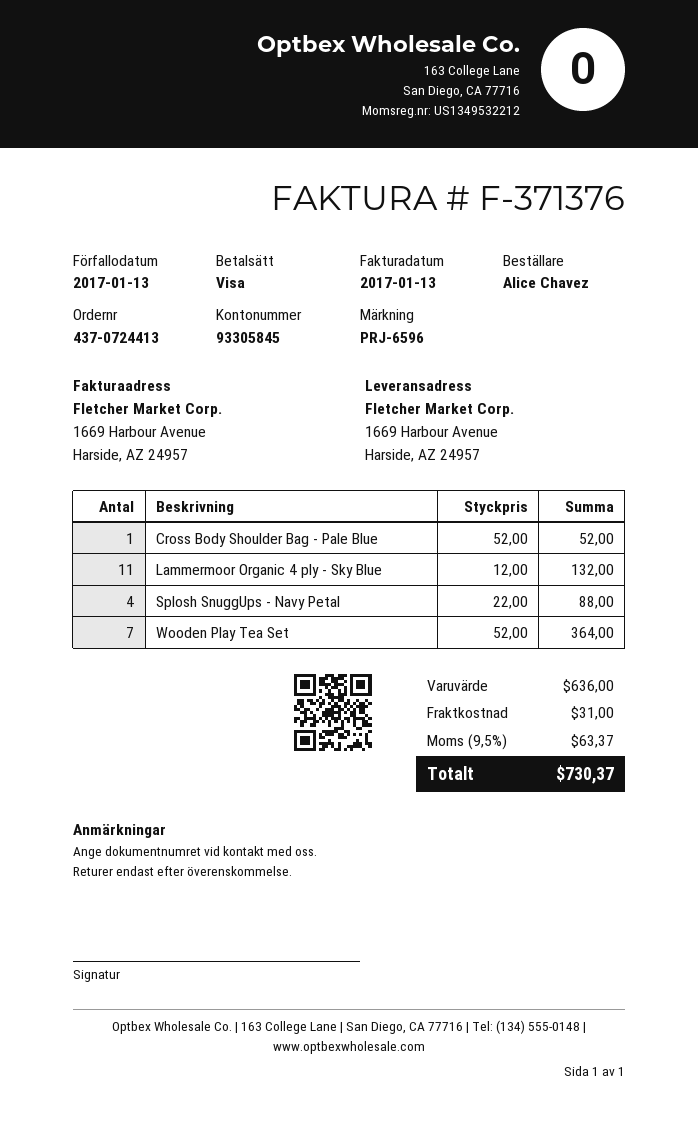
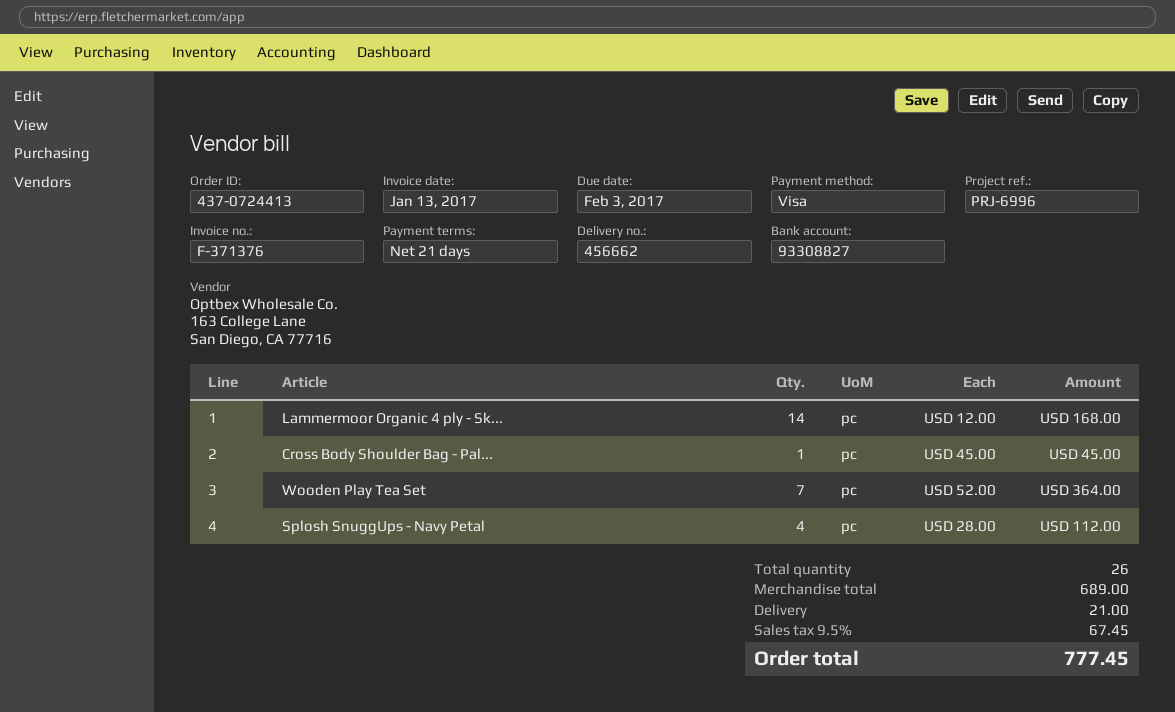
due date: 2017-01-13 -> 2017-02-03
reference: PRJ-6596 -> PRJ-6996
bank account: 93305845 -> 93308827
Cross Body Shoulder Bag - Pale Blue: 1 x 52.00 = 52.00 -> 1 x 45.00 = 45.00
Lammermoor Organic 4 ply - Sky Blue: 11 x 12.00 = 132.00 -> 14 x 12.00 = 168.00
Splosh SnuggUps - Navy Petal: 4 x 22.00 = 88.00 -> 4 x 28.00 = 112.00
subtotal: 636.00 -> 689.00
shipping: 31.00 -> 21.00
tax: 9.5% = 63.37 -> 9.5% = 67.45
total: 730.37 -> 777.45

